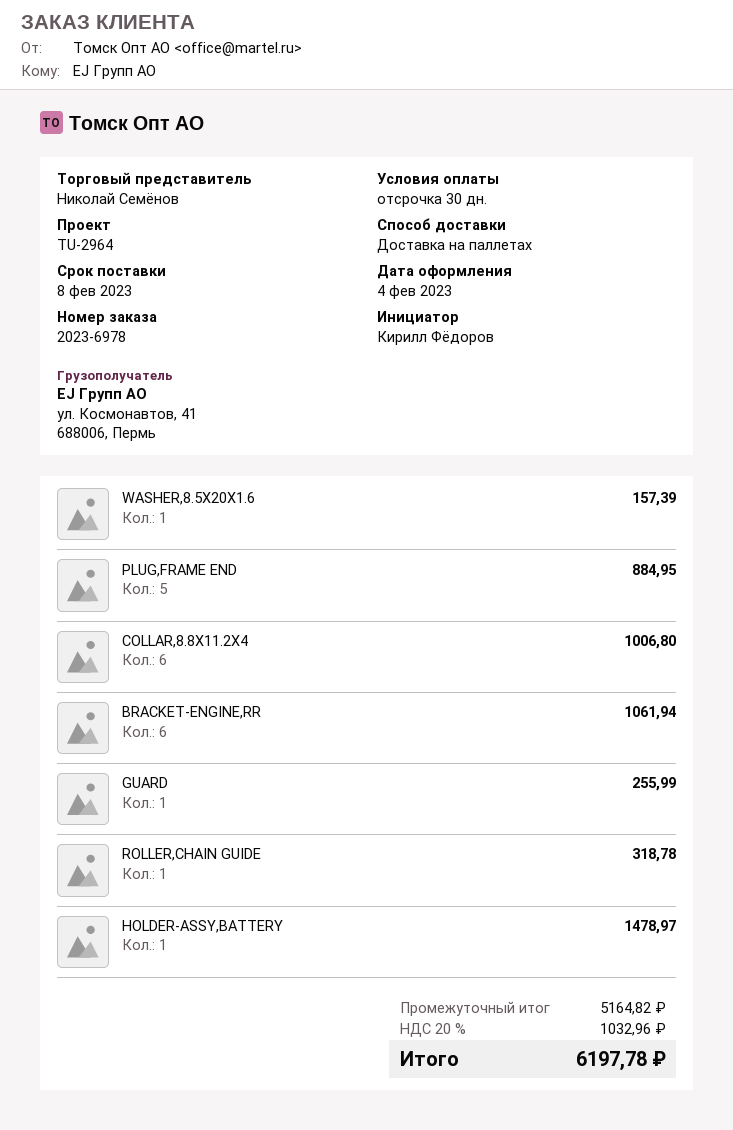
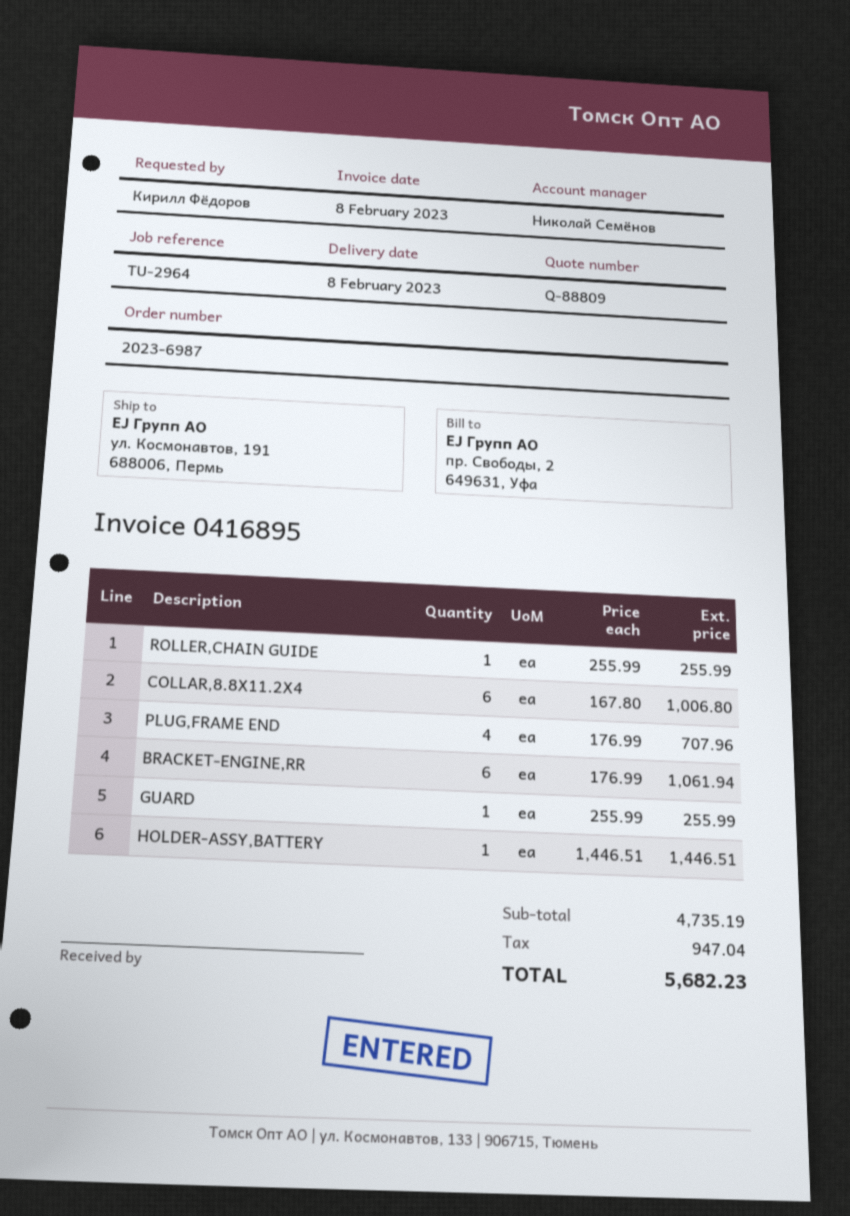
order number: 2023-6978 -> 2023-6987
ship to: ул. Космонавтов, 41, 688006, Пермь -> ул. Космонавтов, 191, 688006, Пермь
WASHER,8.5X20X1.6: 1 for 157.39 -> none
PLUG,FRAME END: 5 for 884.95 -> 4 for 707.96
ROLLER,CHAIN GUIDE: 1 for 318.78 -> 1 for 255.99
HOLDER-ASSY,BATTERY: 1 for 1478.97 -> 1 for 1446.51
subtotal: 5164.82 -> 4735.19
tax: 1032.96 -> 947.04
total: 6197.78 -> 5682.23

